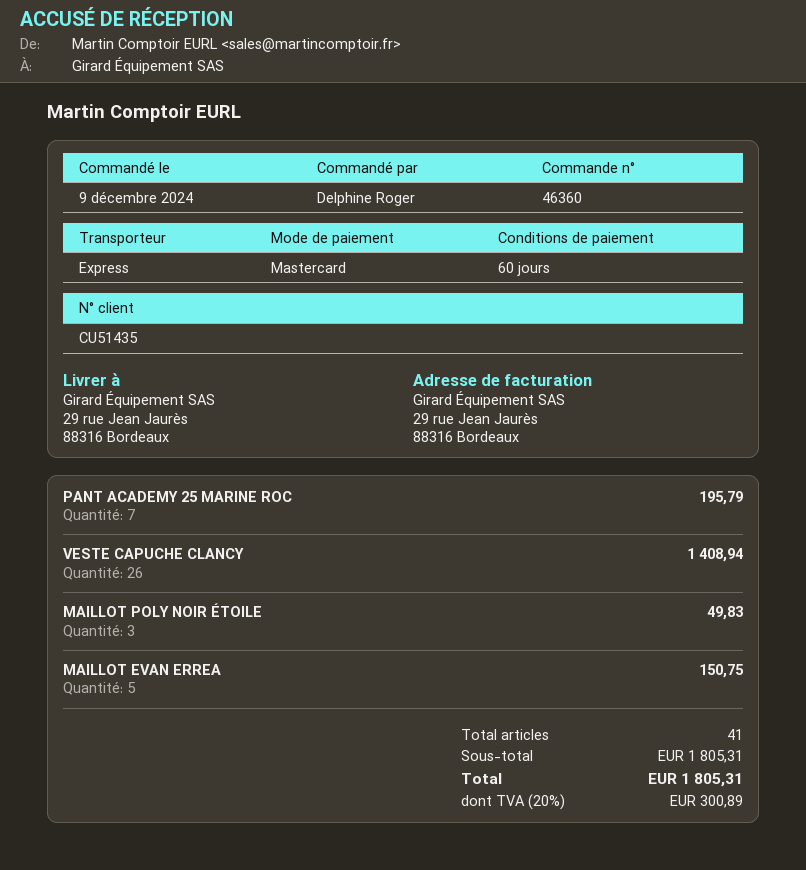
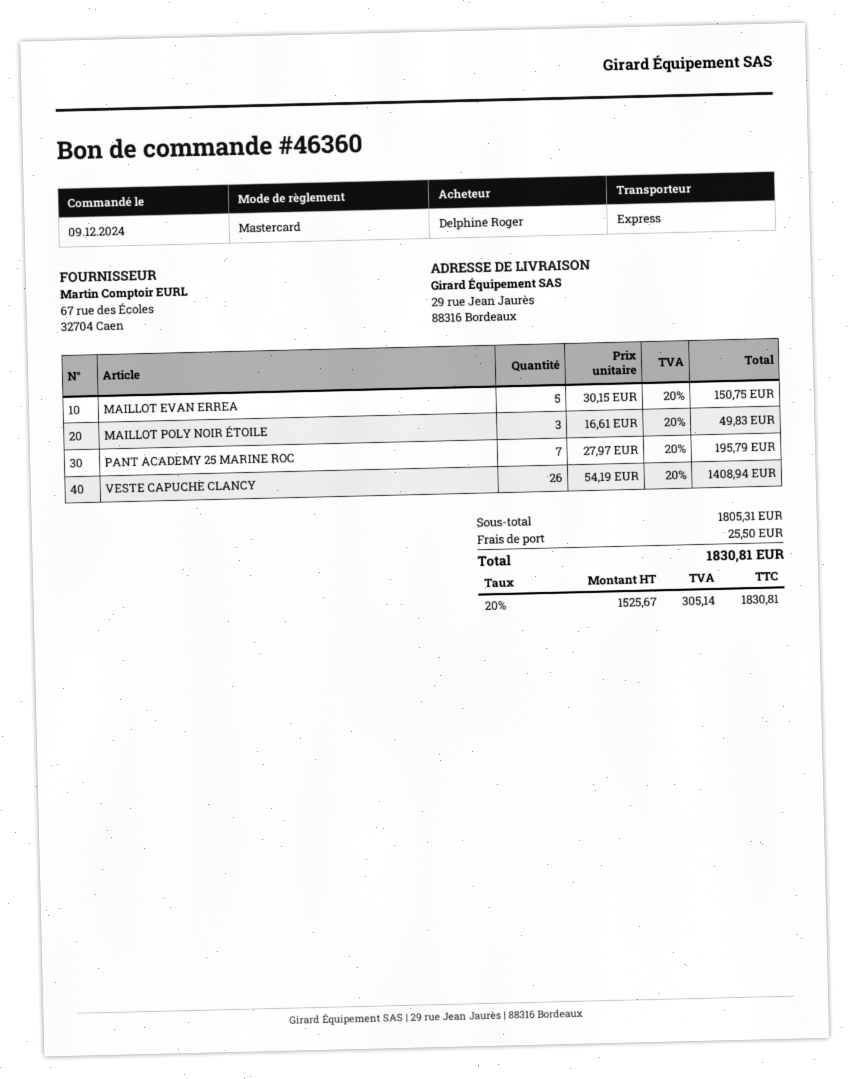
shipping: none -> 25.50
tax: 20% = 300.89 -> 20% = 305.14
total: 1805.31 -> 1830.81

